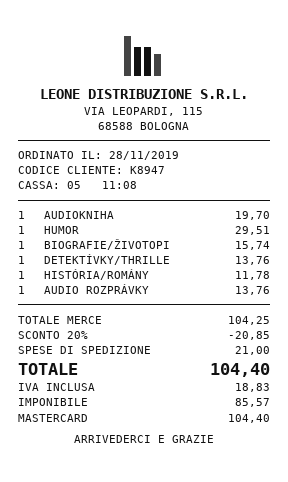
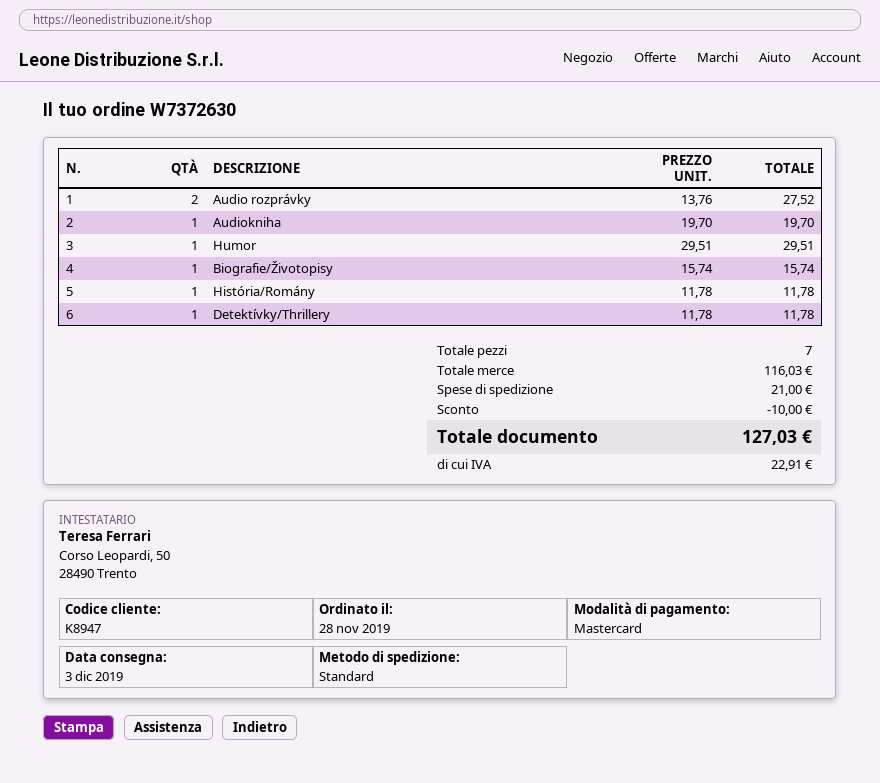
DETEKTÍVKY/THRILLE: 1 for 13.76 -> 1 for 11.78
AUDIO ROZPRÁVKY: 1 for 13.76 -> 2 for 27.52
subtotal: 104.25 -> 116.03
discount: 20.85 -> 10.00
tax: 18.83 -> 22.91
total: 104.40 -> 127.03

